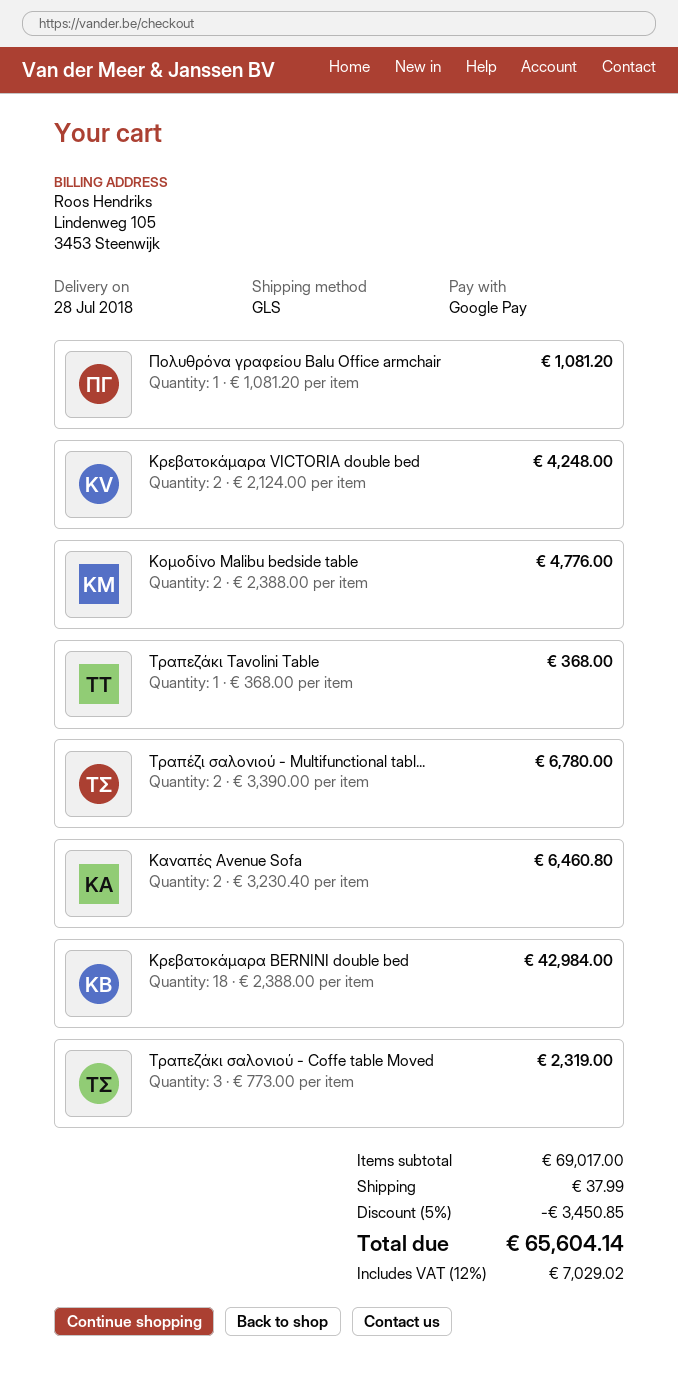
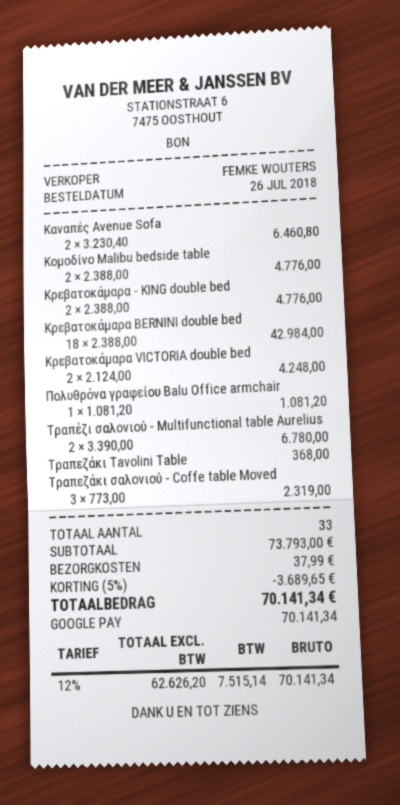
Κρεβατοκάμαρα - KING double bed: none -> 2 x 2388.00 = 4776.00
subtotal: 69017.00 -> 73793.00
discount: 5% = 3450.85 -> 5% = 3689.65
tax: 12% = 7029.02 -> 12% = 7515.14
total: 65604.14 -> 70141.34

